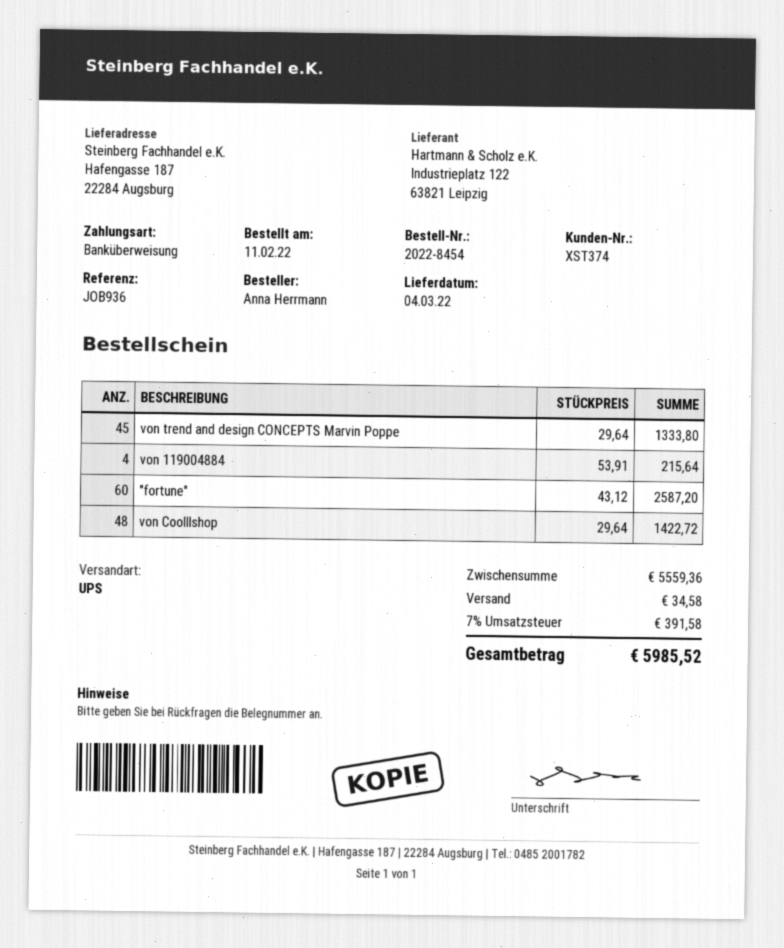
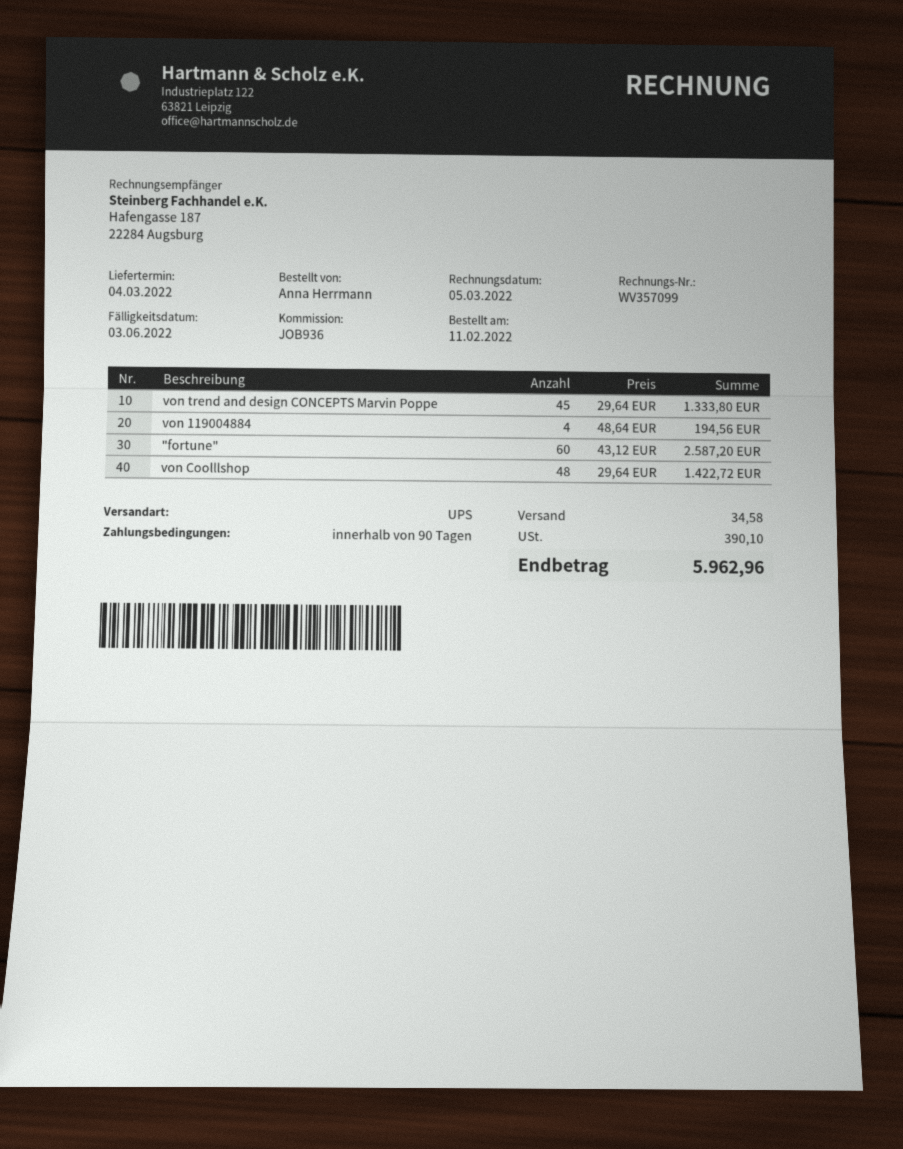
von 119004884: 4 x 53.91 = 215.64 -> 4 x 48.64 = 194.56
tax: 391.58 -> 390.10
total: 5985.52 -> 5962.96

